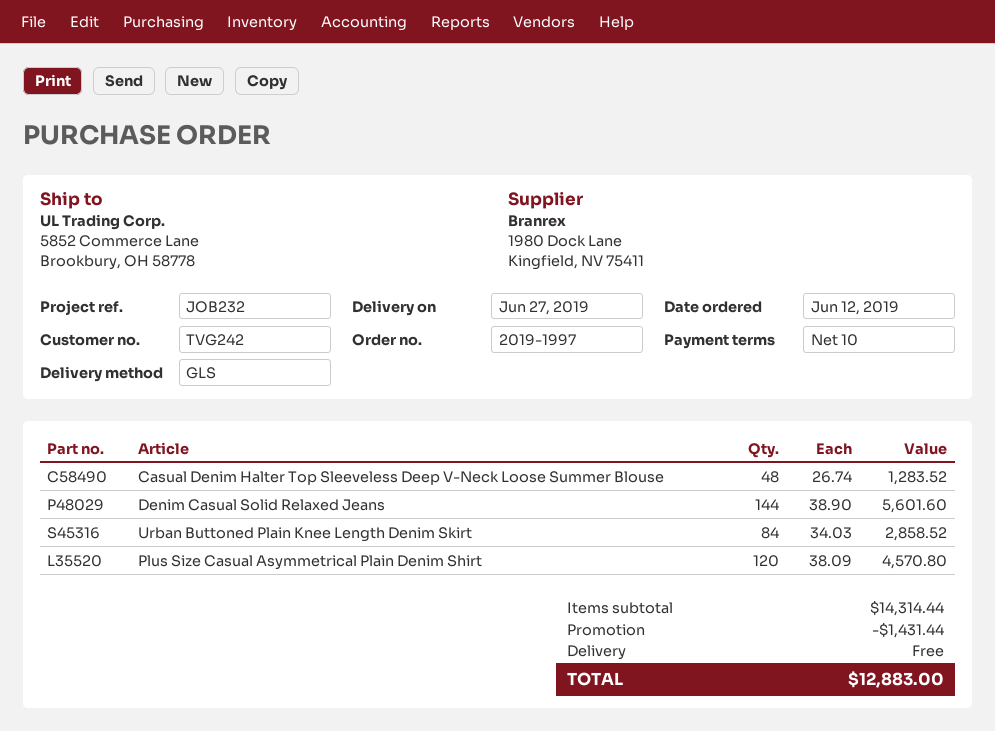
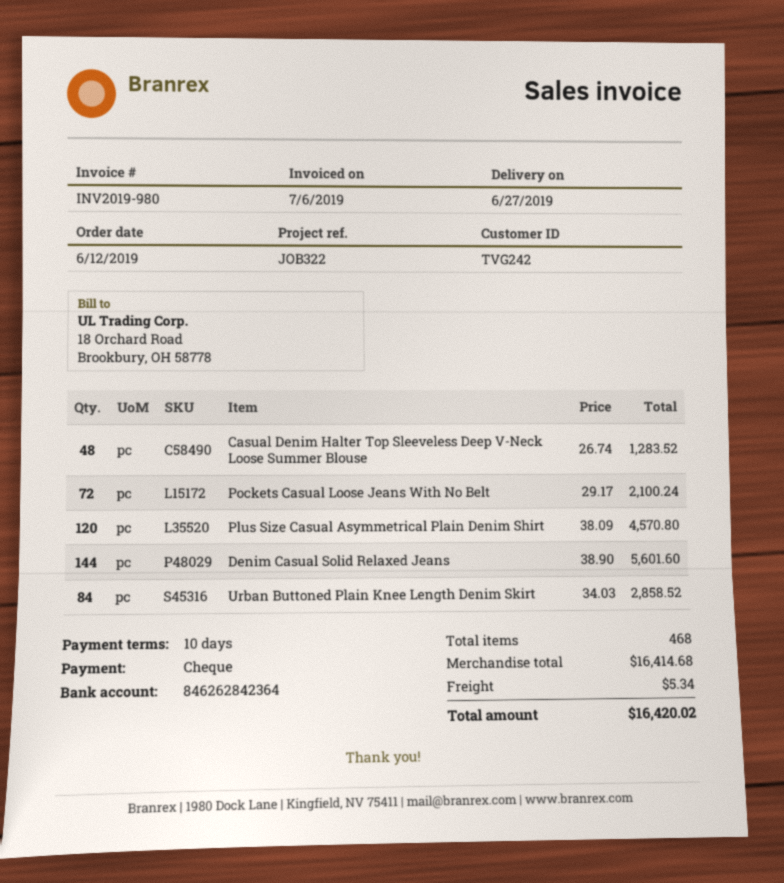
reference: JOB232 -> JOB322
Pockets Casual Loose Jeans With No Belt: none -> 72 x 29.17 = 2100.24
subtotal: 14314.44 -> 16414.68
discount: 1431.44 -> none
shipping: 0.00 -> 5.34
total: 12883.00 -> 16420.02

